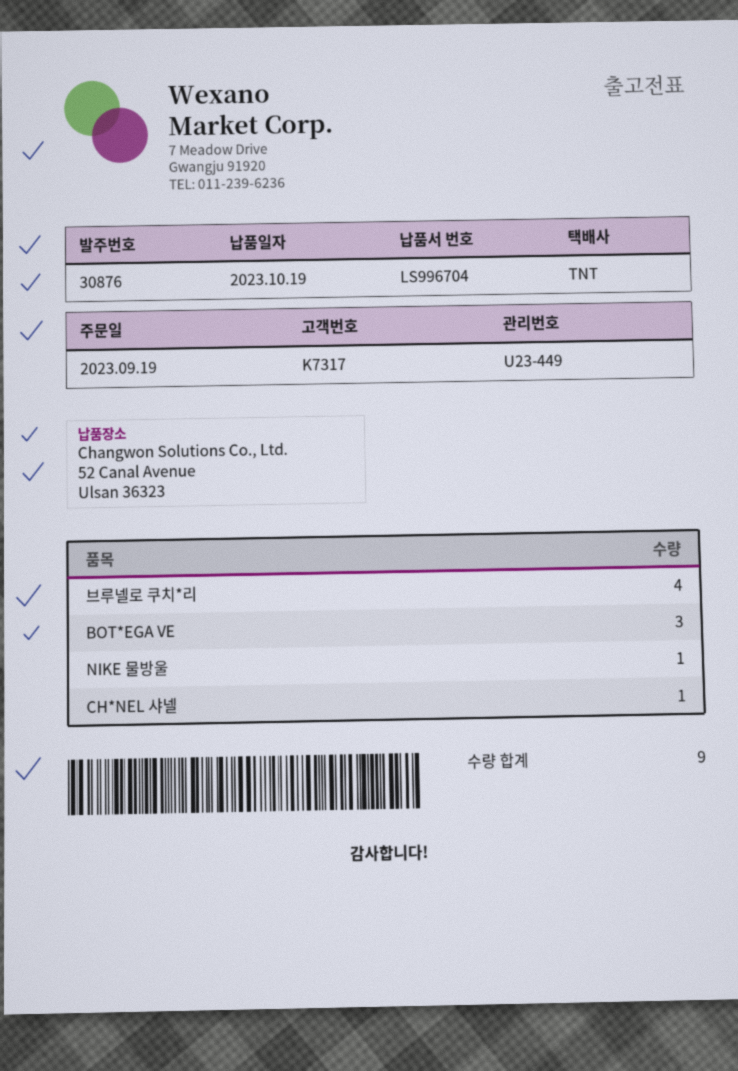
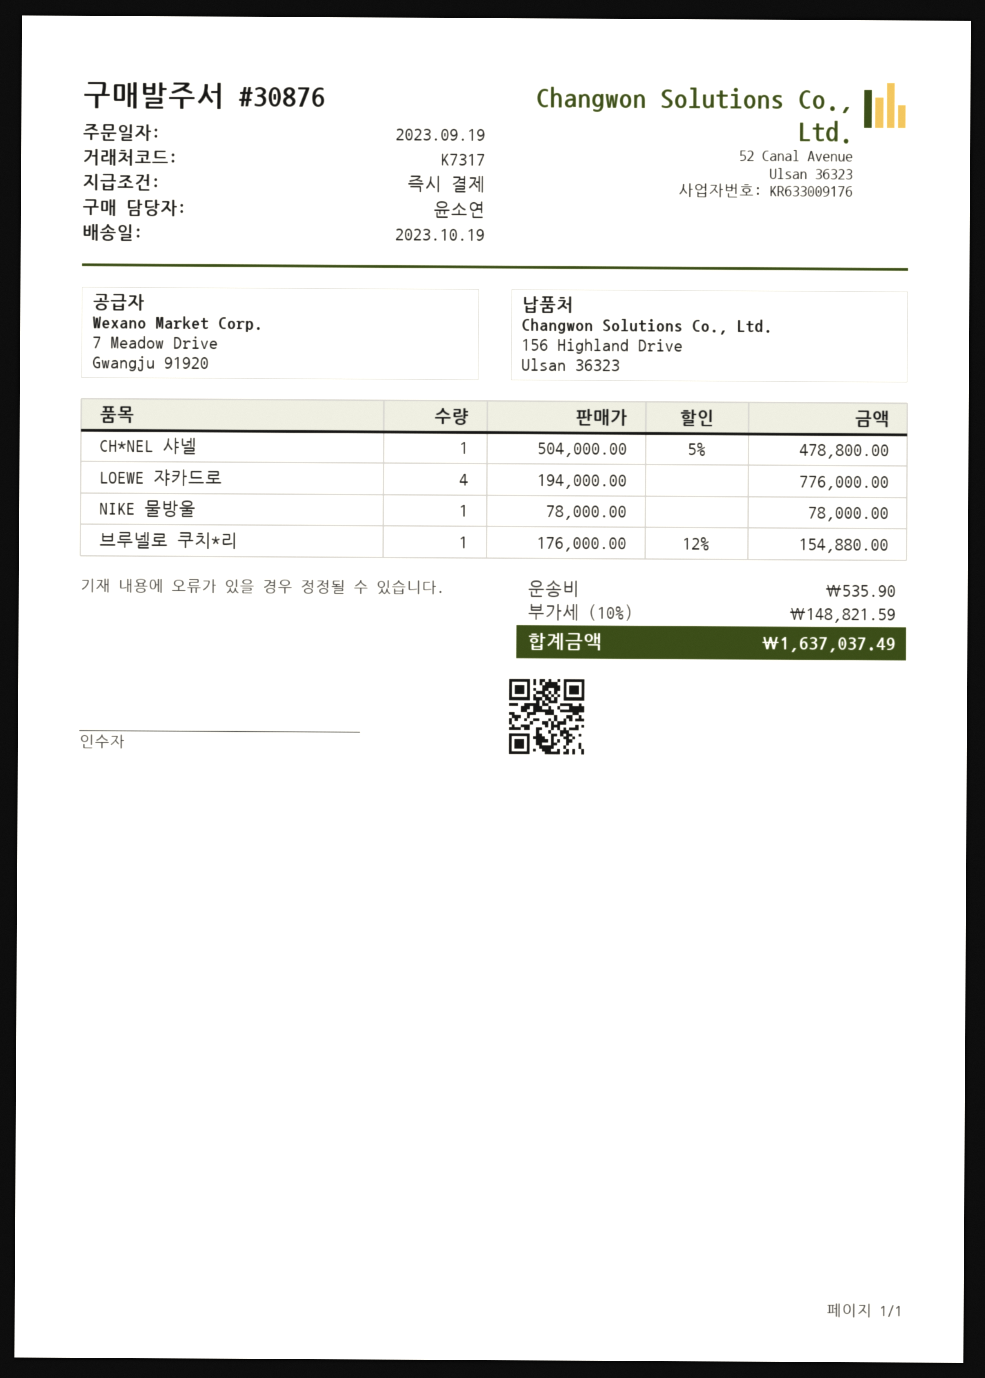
ship to: 52 Canal Avenue, Ulsan 36323 -> 156 Highland Drive, Ulsan 36323
브루넬로 쿠치*리: 4 -> 1
BOT*EGA VE: 3 -> none
LOEWE 쟈카드로: none -> 4

